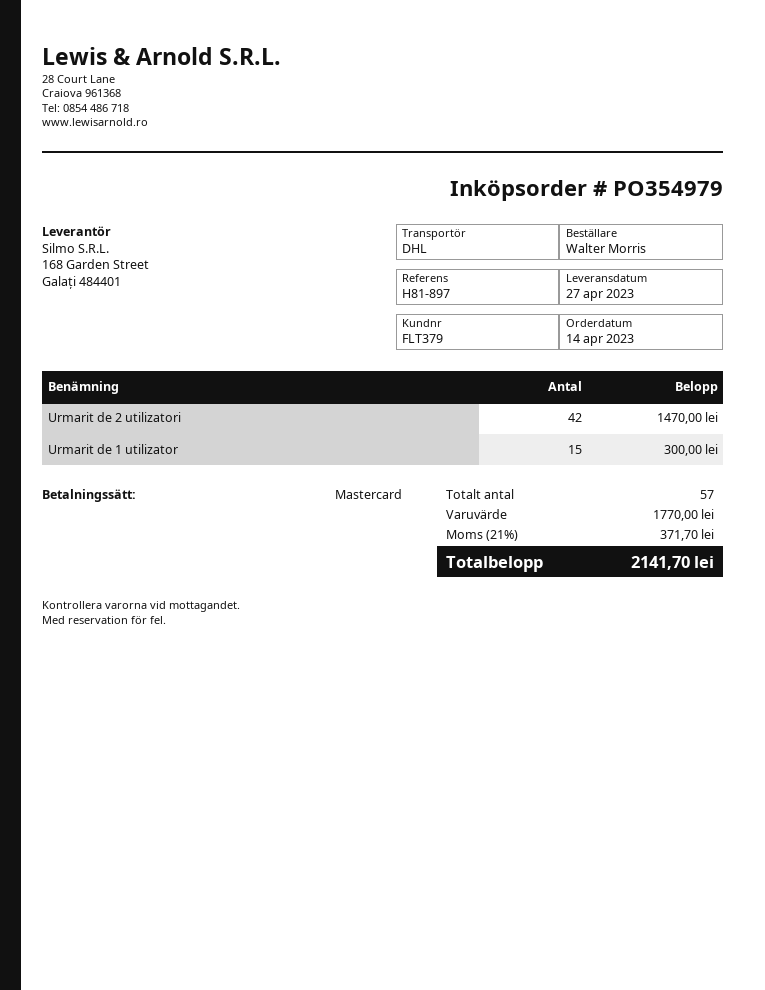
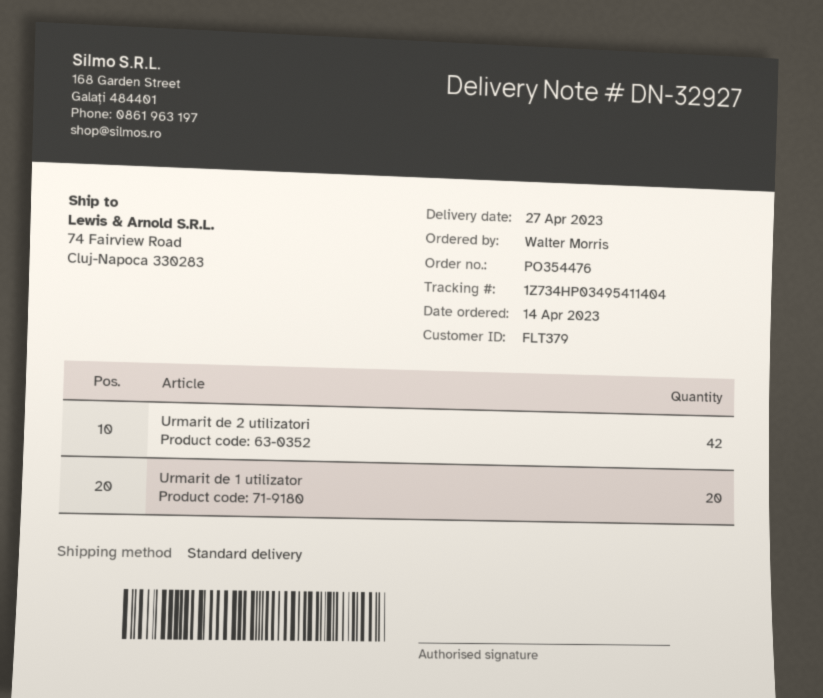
order number: PO354979 -> PO354476
shipping method: DHL -> standard
Urmarit de 1 utilizator: 15 -> 20

